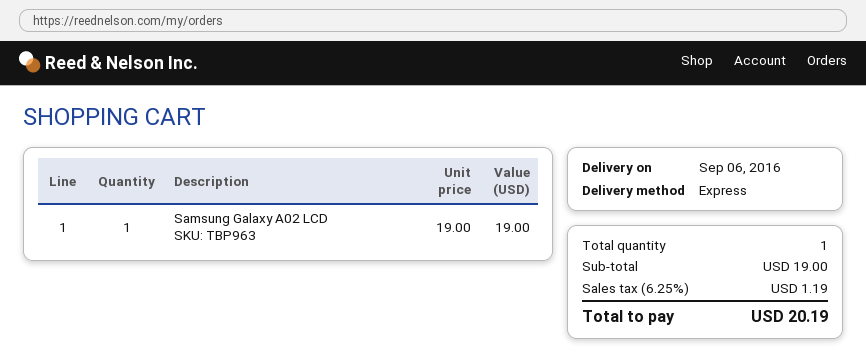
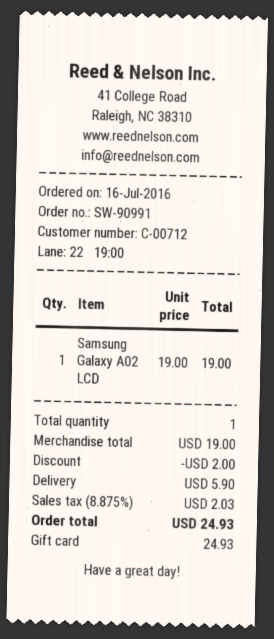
discount: none -> 2.00
shipping: none -> 5.90
tax: 6.25% = 1.19 -> 8.875% = 2.03
total: 20.19 -> 24.93

